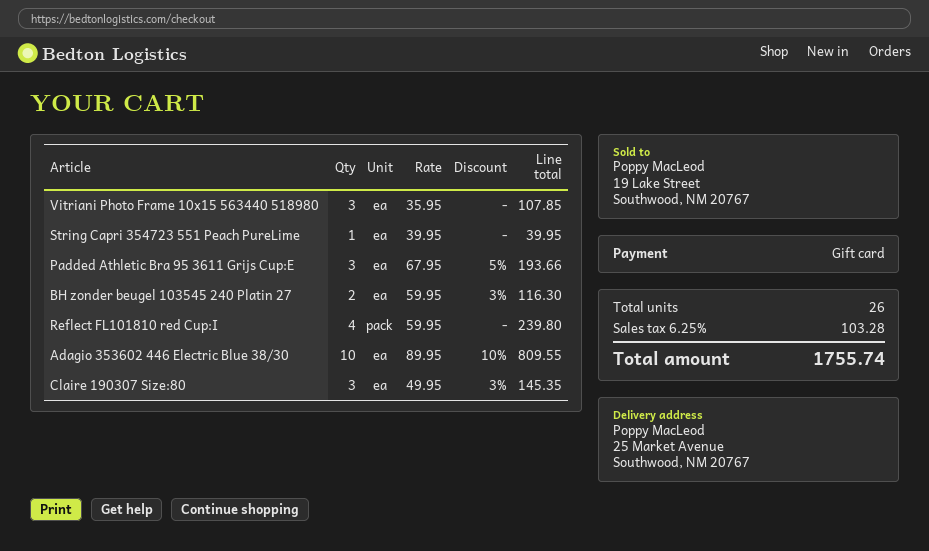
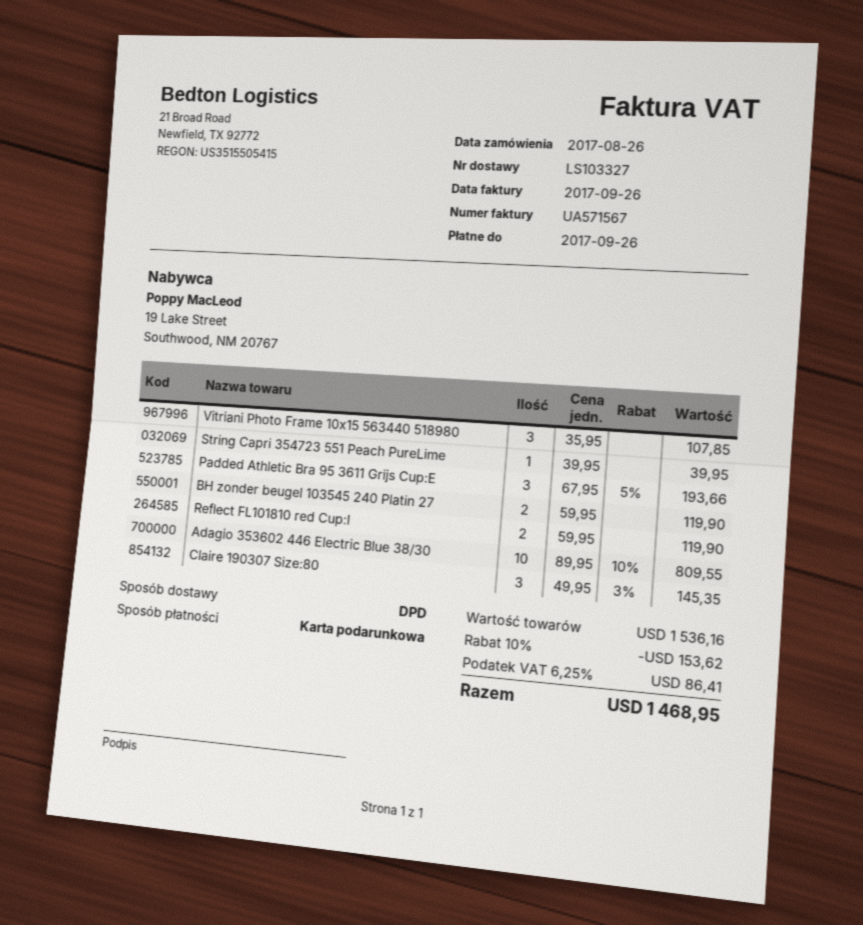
BH zonder beugel 103545 240 Platin 27: 2 x 59.95 - 3% = 116.30 -> 2 x 59.95 = 119.90
Reflect FL101810 red Cup:I: 4 x 59.95 = 239.80 -> 2 x 59.95 = 119.90
discount: none -> 10% = 153.62
tax: 6.25% = 103.28 -> 6.25% = 86.41
total: 1755.74 -> 1468.95

